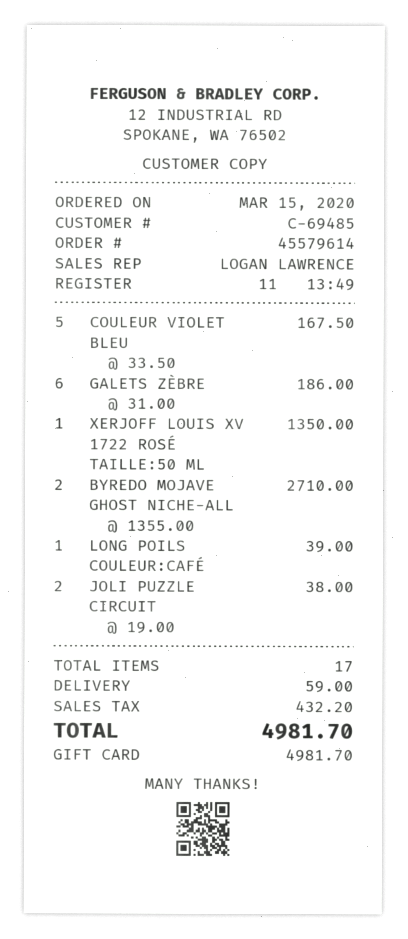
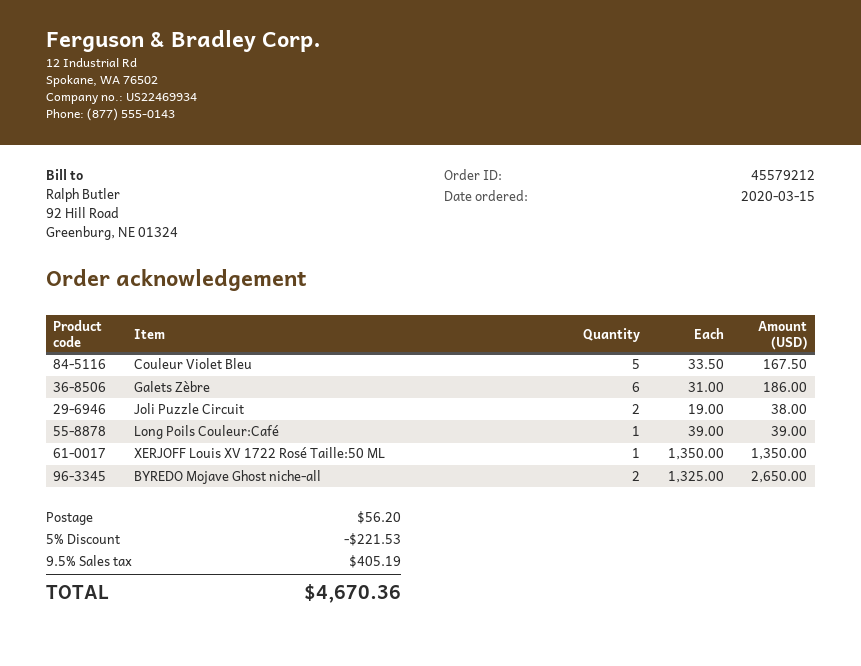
order number: 45579614 -> 45579212
BYREDO MOJAVE GHOST NICHE-ALL: 2 x 1355.00 = 2710.00 -> 2 x 1325.00 = 2650.00
discount: none -> 5% = 221.53
shipping: 59.00 -> 56.20
tax: 432.20 -> 405.19
total: 4981.70 -> 4670.36

